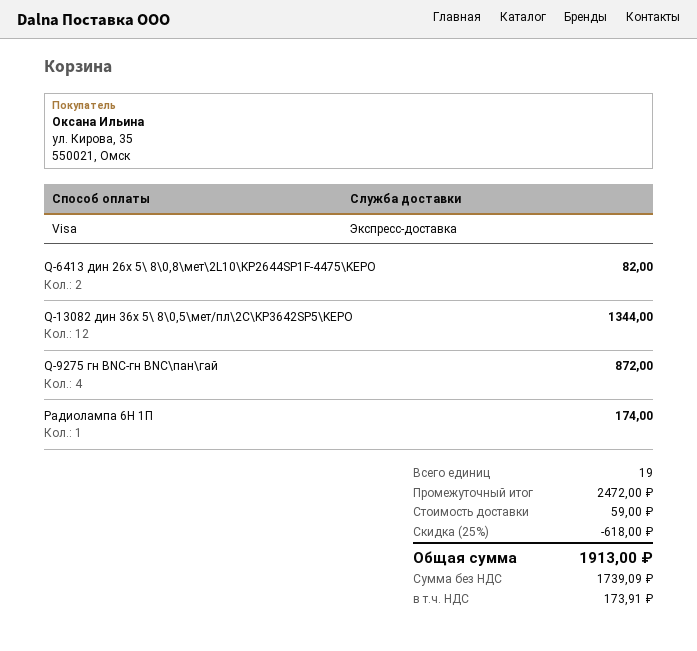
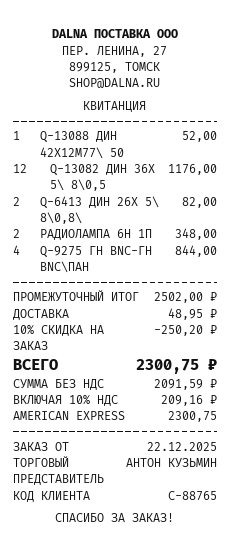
payment method: Visa -> American Express
Q-13082 дин 36x 5\ 8\0,5\мет/пл\2C\KP3642SP5\KEPO: 12 for 1344.00 -> 12 for 1176.00
Q-9275 гн BNC-гн BNC\пан\гай: 4 for 872.00 -> 4 for 844.00
Радиолампа 6Н 1П: 1 for 174.00 -> 2 for 348.00
Q-13088 ДИН 42X12M77\ 50: none -> 1 for 52.00
subtotal: 2472.00 -> 2502.00
discount: 25% = 618.00 -> 10% = 250.20
shipping: 59.00 -> 48.95
net: 1739.09 -> 2091.59
tax: 173.91 -> 209.16
total: 1913.00 -> 2300.75

